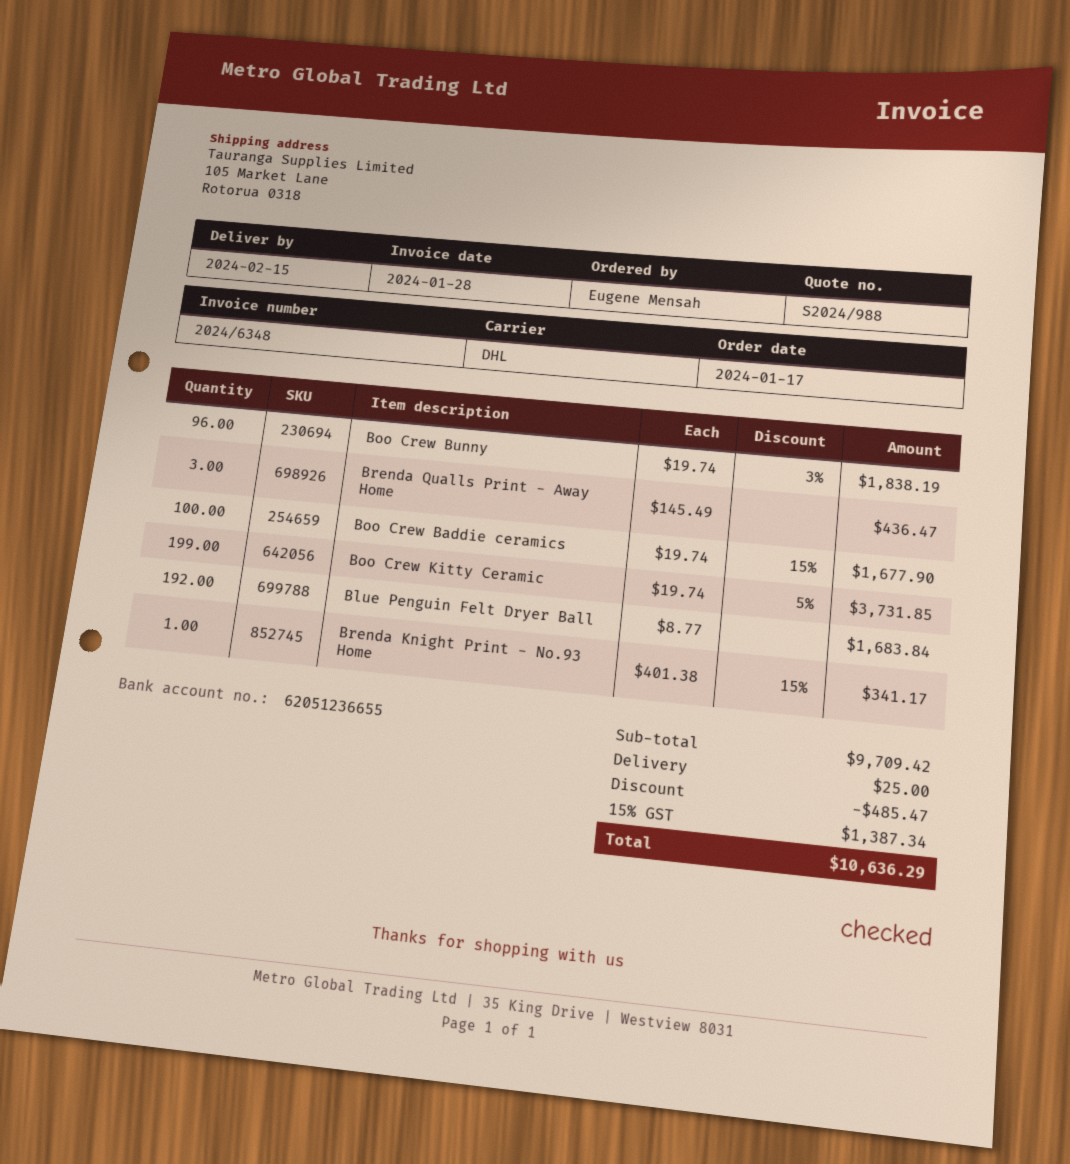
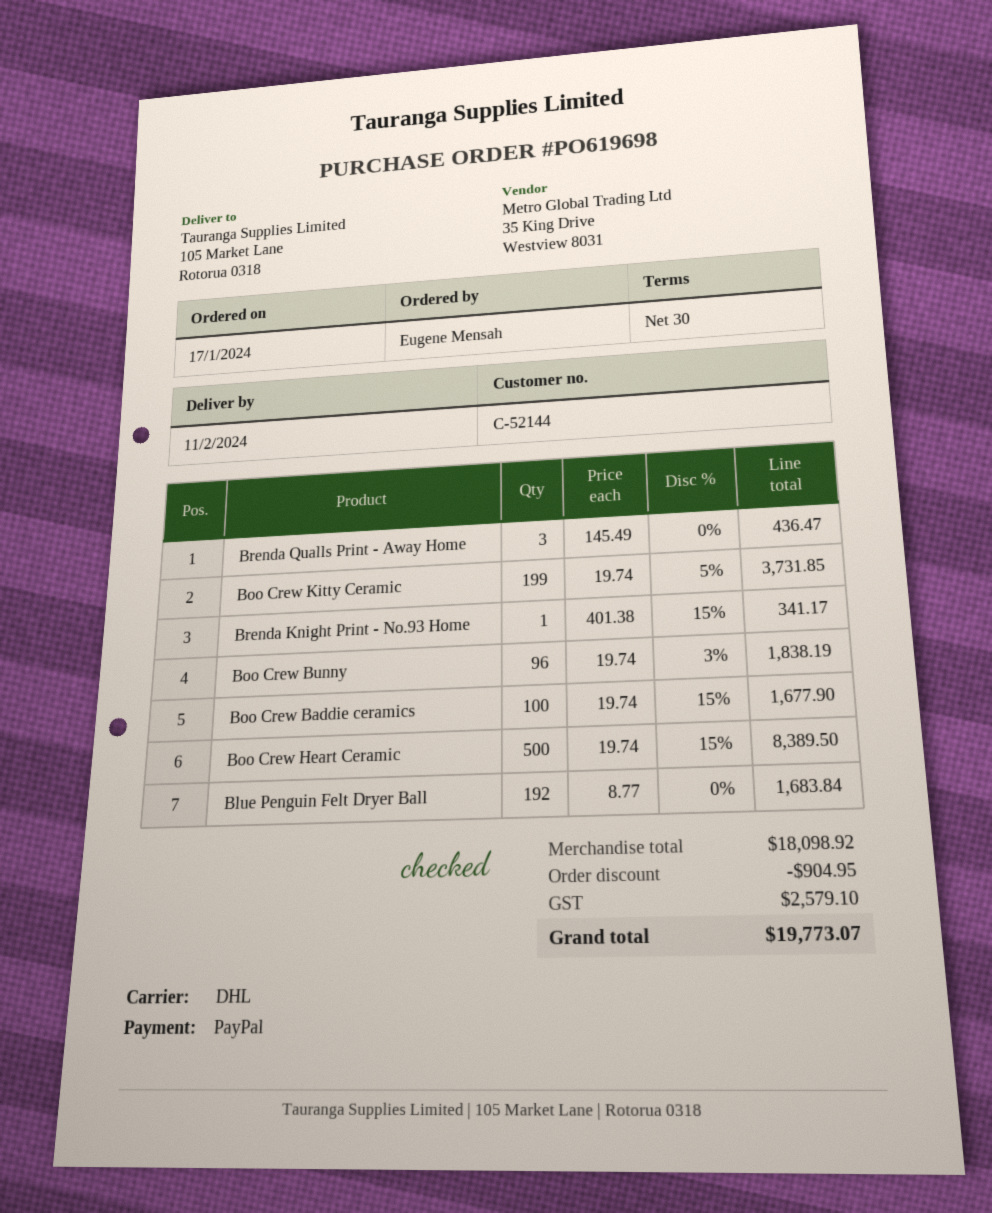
delivery date: 2024-02-15 -> 2024-02-11
Boo Crew Heart Ceramic: none -> 500 x 19.74 - 15% = 8389.50
subtotal: 9709.42 -> 18098.92
discount: 485.47 -> 904.95
shipping: 25.00 -> none
tax: 1387.34 -> 2579.10
total: 10636.29 -> 19773.07

